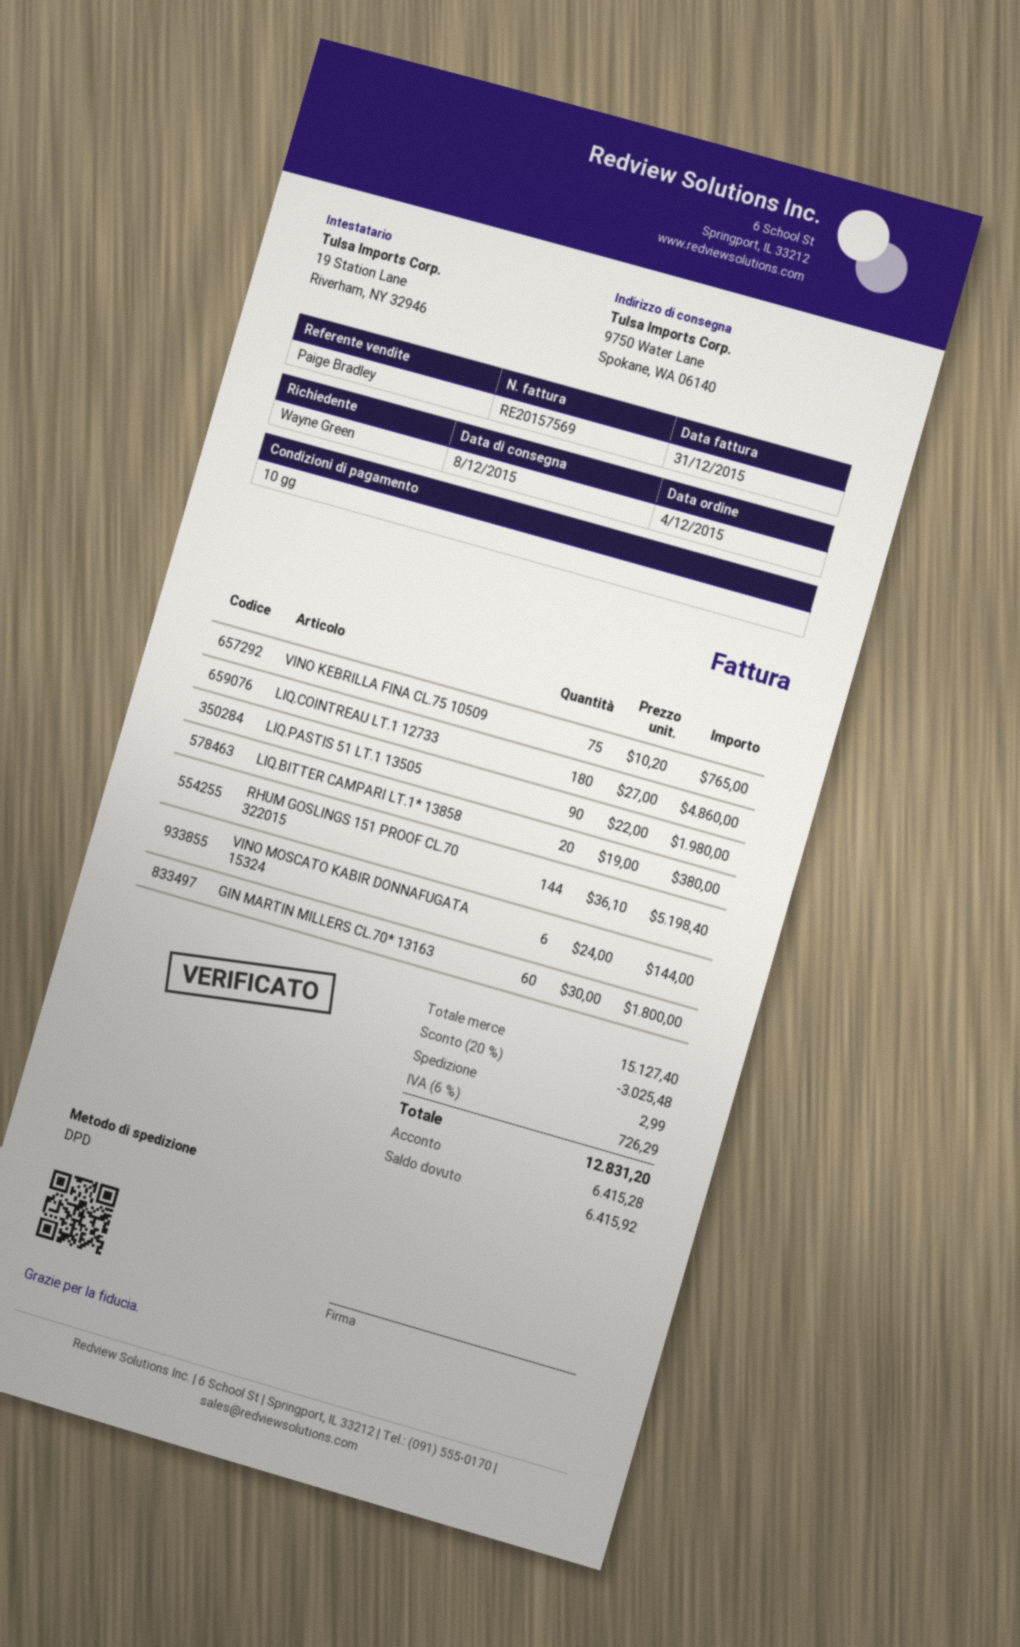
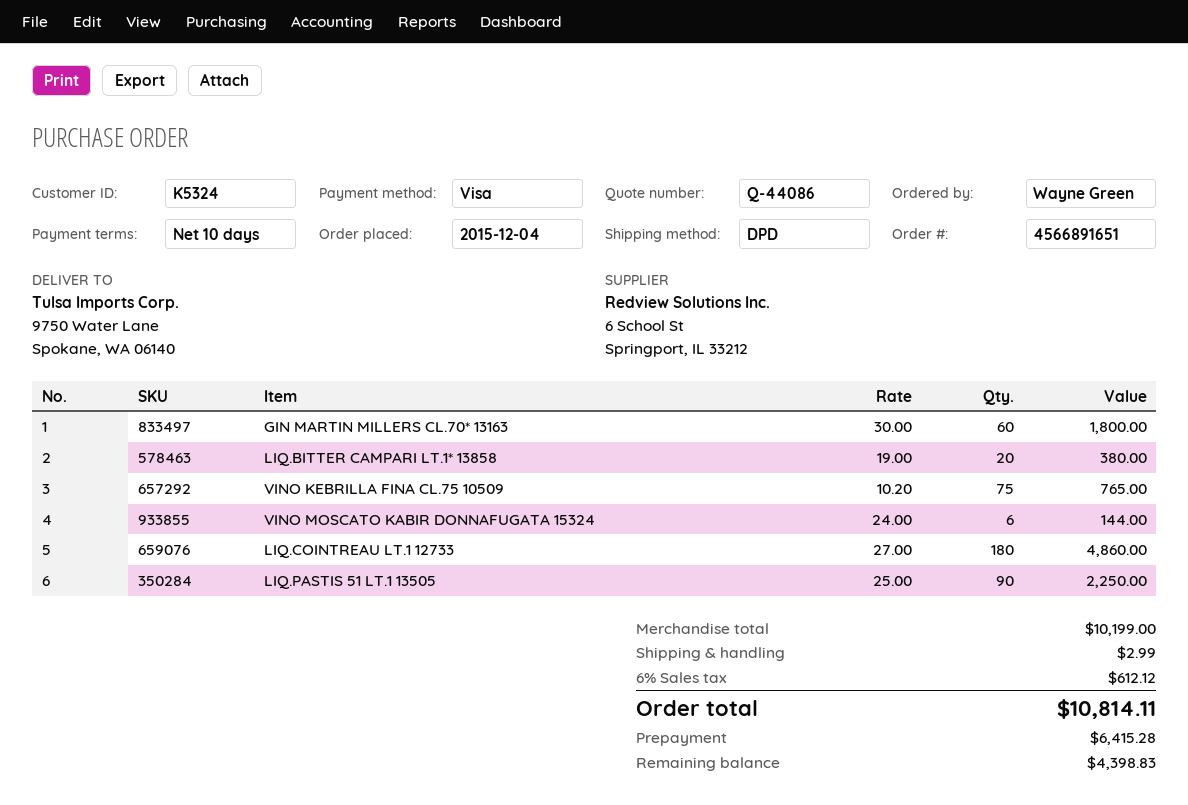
LIQ.PASTIS 51 LT.1 13505: 90 x 22.00 = 1980.00 -> 90 x 25.00 = 2250.00
RHUM GOSLINGS 151 PROOF CL.70 322015: 144 x 36.10 = 5198.40 -> none
subtotal: 15127.40 -> 10199.00
discount: 20% = 3025.48 -> none
tax: 6% = 726.29 -> 6% = 612.12
total: 12831.20 -> 10814.11
balance: 6415.92 -> 4398.83

